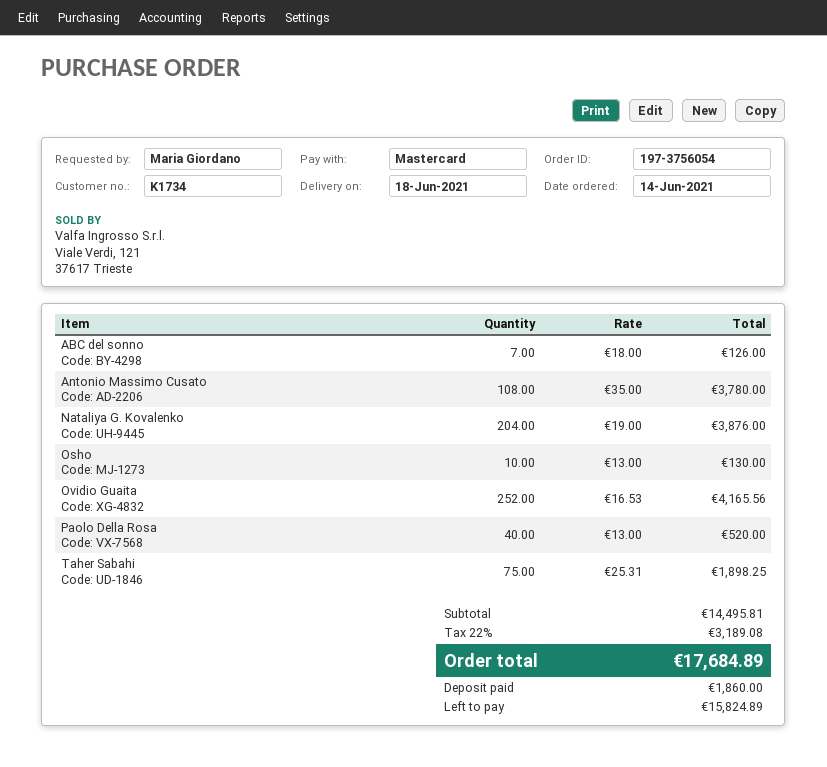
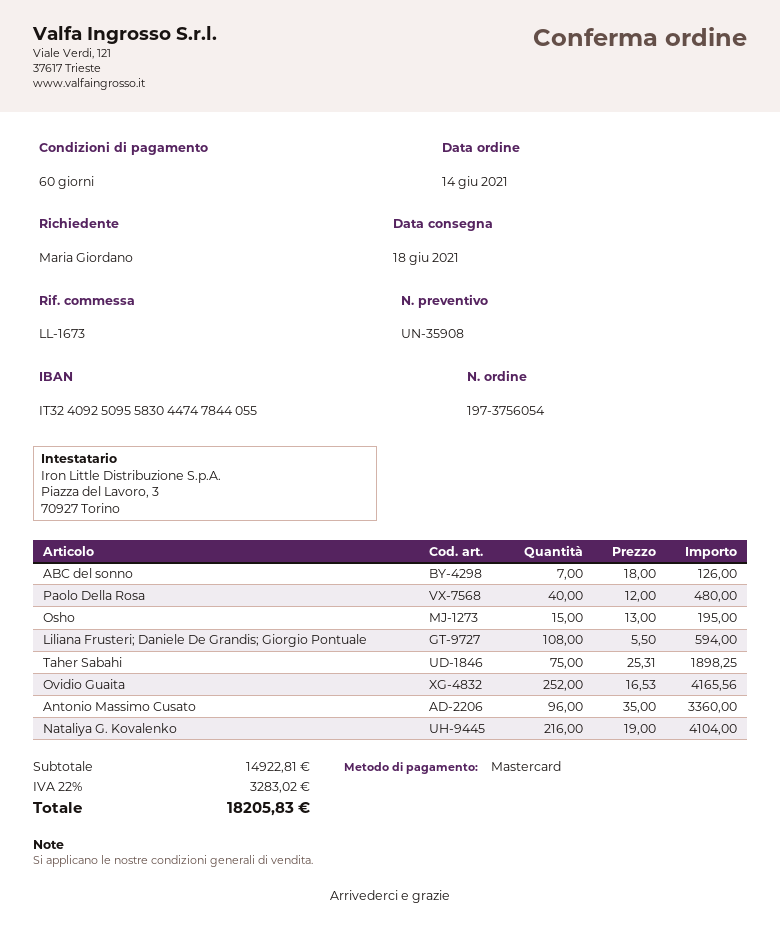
Antonio Massimo Cusato: 108 x 35.00 = 3780.00 -> 96 x 35.00 = 3360.00
Nataliya G. Kovalenko: 204 x 19.00 = 3876.00 -> 216 x 19.00 = 4104.00
Osho: 10 x 13.00 = 130.00 -> 15 x 13.00 = 195.00
Paolo Della Rosa: 40 x 13.00 = 520.00 -> 40 x 12.00 = 480.00
Liliana Frusteri; Daniele De Grandis; Giorgio Pontuale: none -> 108 x 5.50 = 594.00
subtotal: 14495.81 -> 14922.81
tax: 22% = 3189.08 -> 22% = 3283.02
total: 17684.89 -> 18205.83

